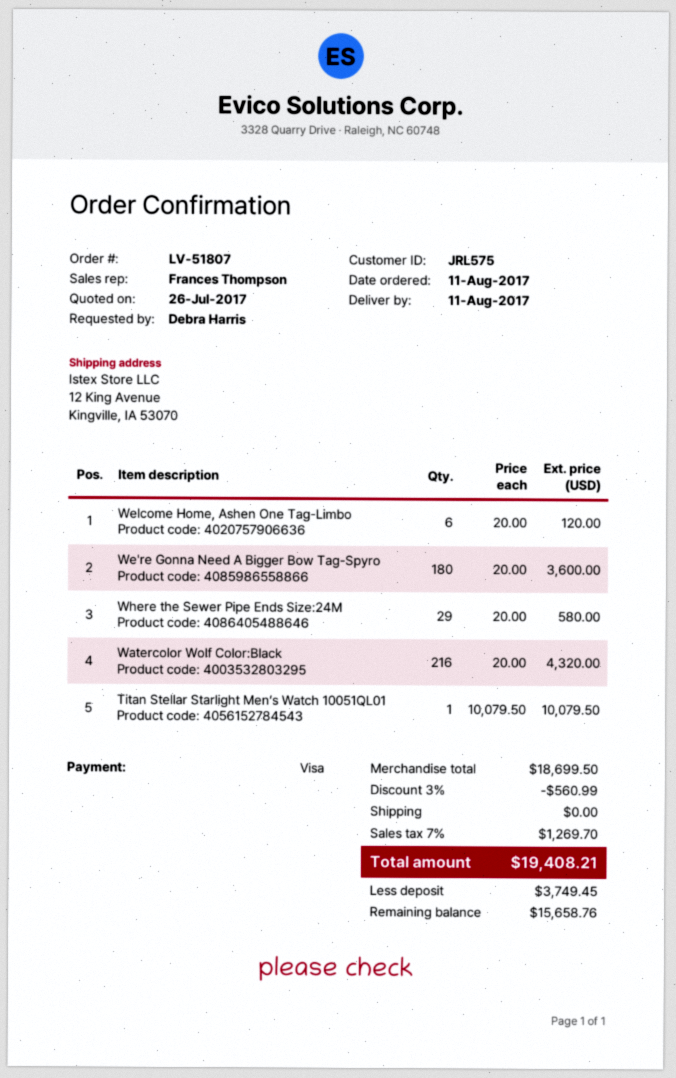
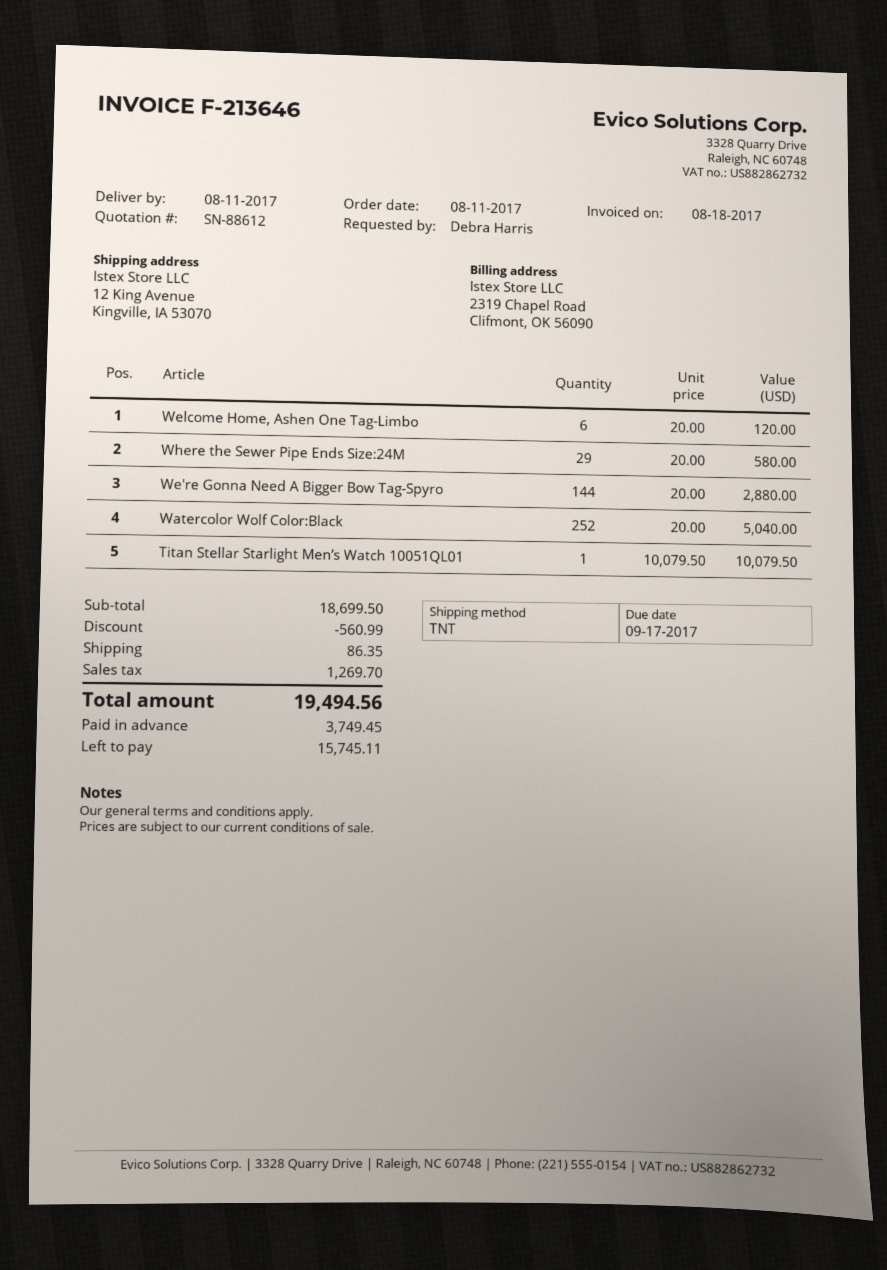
We're Gonna Need A Bigger Bow Tag-Spyro: 180 x 20.00 = 3600.00 -> 144 x 20.00 = 2880.00
Watercolor Wolf Color:Black: 216 x 20.00 = 4320.00 -> 252 x 20.00 = 5040.00
shipping: 0.00 -> 86.35
total: 19408.21 -> 19494.56
balance: 15658.76 -> 15745.11

